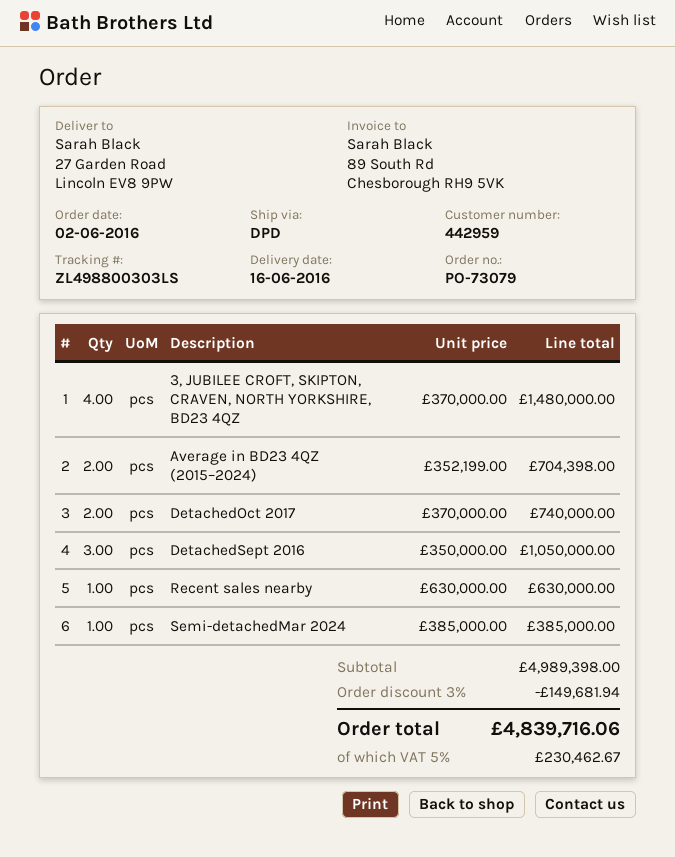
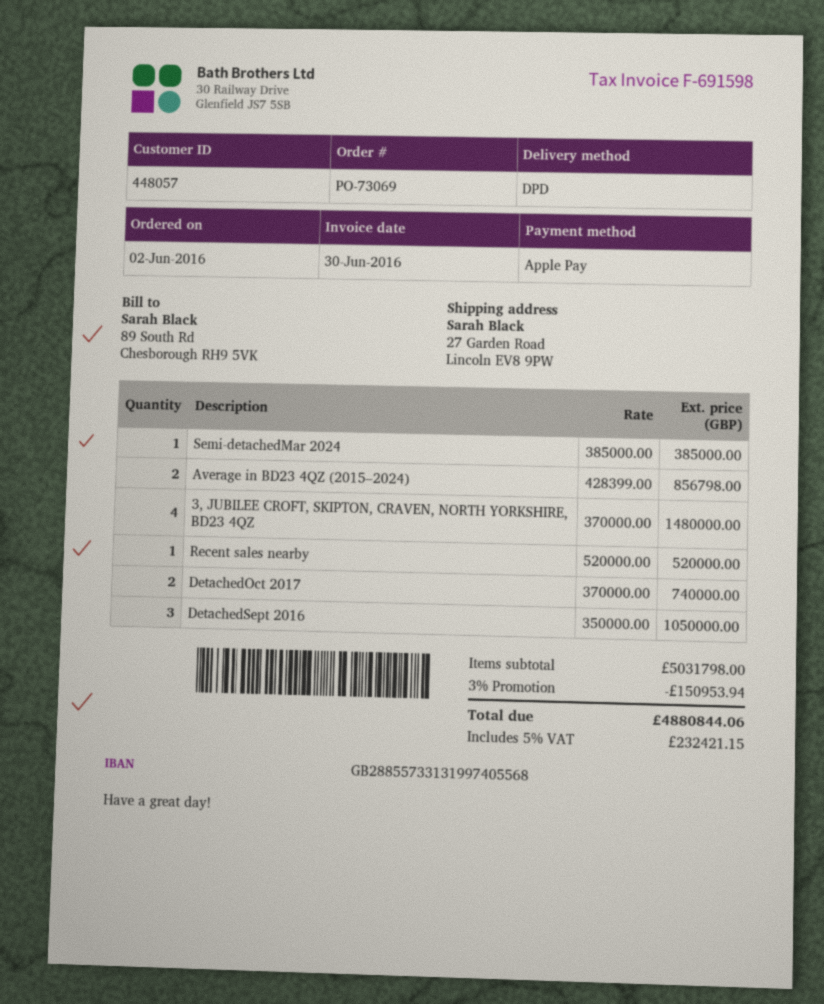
order number: PO-73079 -> PO-73069
customer number: 442959 -> 448057
Average in BD23 4QZ (2015–2024): 2 x 352199.00 = 704398.00 -> 2 x 428399.00 = 856798.00
Recent sales nearby: 1 x 630000.00 = 630000.00 -> 1 x 520000.00 = 520000.00
subtotal: 4989398.00 -> 5031798.00
discount: 3% = 149681.94 -> 3% = 150953.94
tax: 5% = 230462.67 -> 5% = 232421.15
total: 4839716.06 -> 4880844.06

